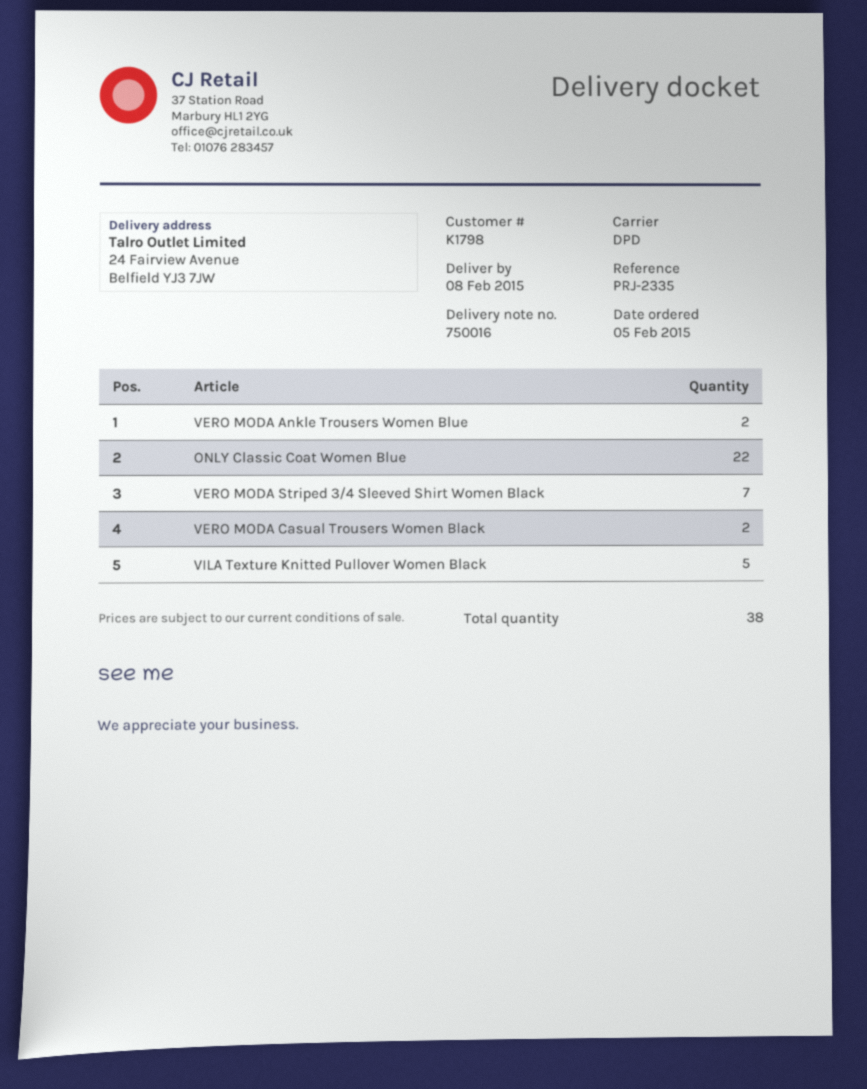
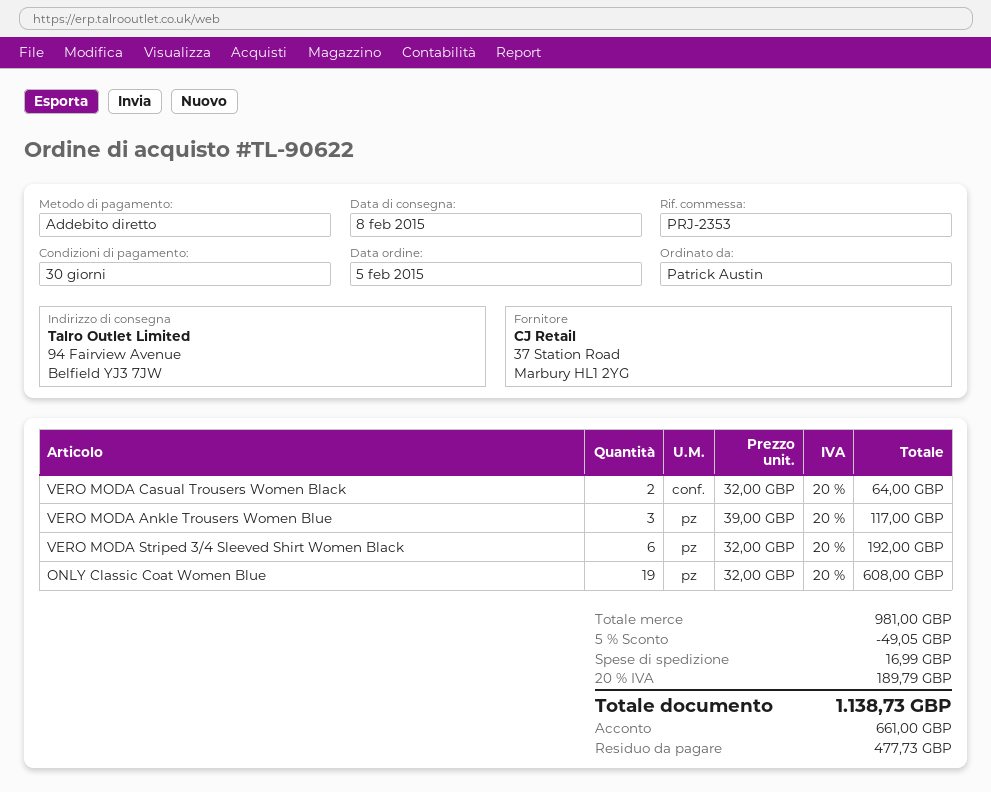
reference: PRJ-2335 -> PRJ-2353
ship to: 24 Fairview Avenue, Belfield YJ3 7JW -> 94 Fairview Avenue, Belfield YJ3 7JW
VERO MODA Ankle Trousers Women Blue: 2 -> 3
ONLY Classic Coat Women Blue: 22 -> 19
VERO MODA Striped 3/4 Sleeved Shirt Women Black: 7 -> 6
VILA Texture Knitted Pullover Women Black: 5 -> none

